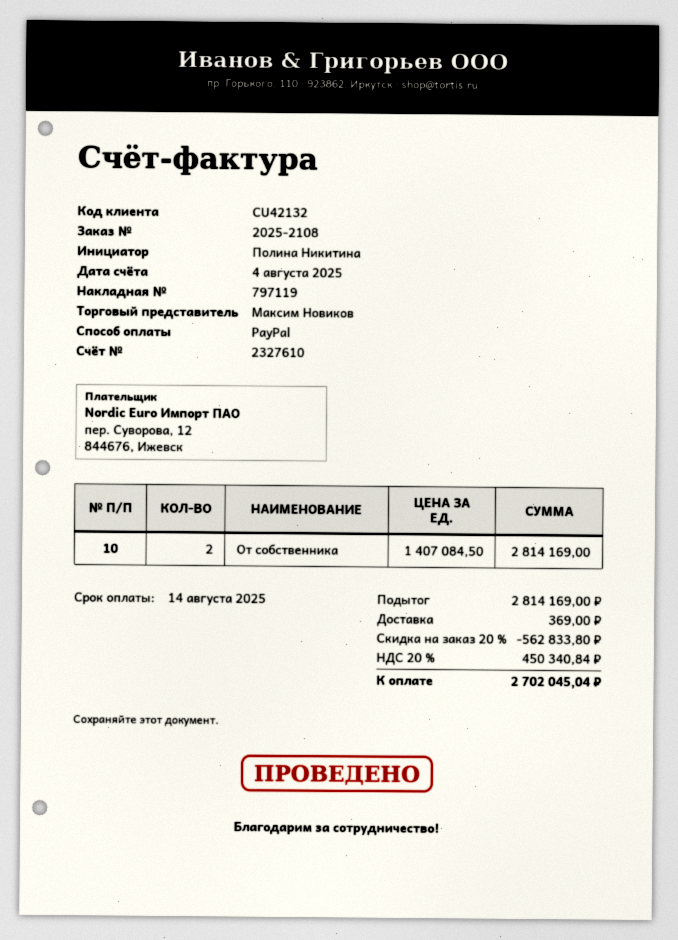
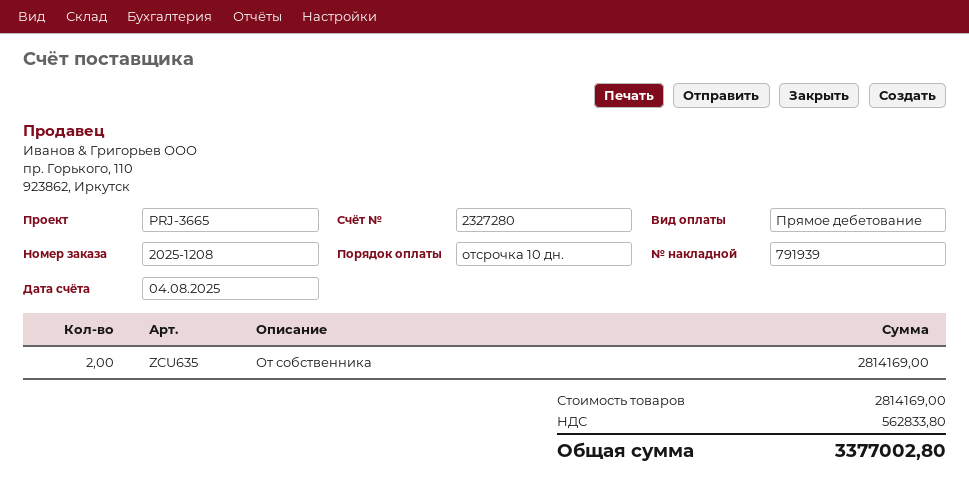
order number: 2025-2108 -> 2025-1208
delivery note number: 797119 -> 791939
invoice number: 2327610 -> 2327280
payment method: PayPal -> direct debit
discount: 20% = 562833.80 -> none
shipping: 369.00 -> none
tax: 450340.84 -> 562833.80
total: 2702045.04 -> 3377002.80

